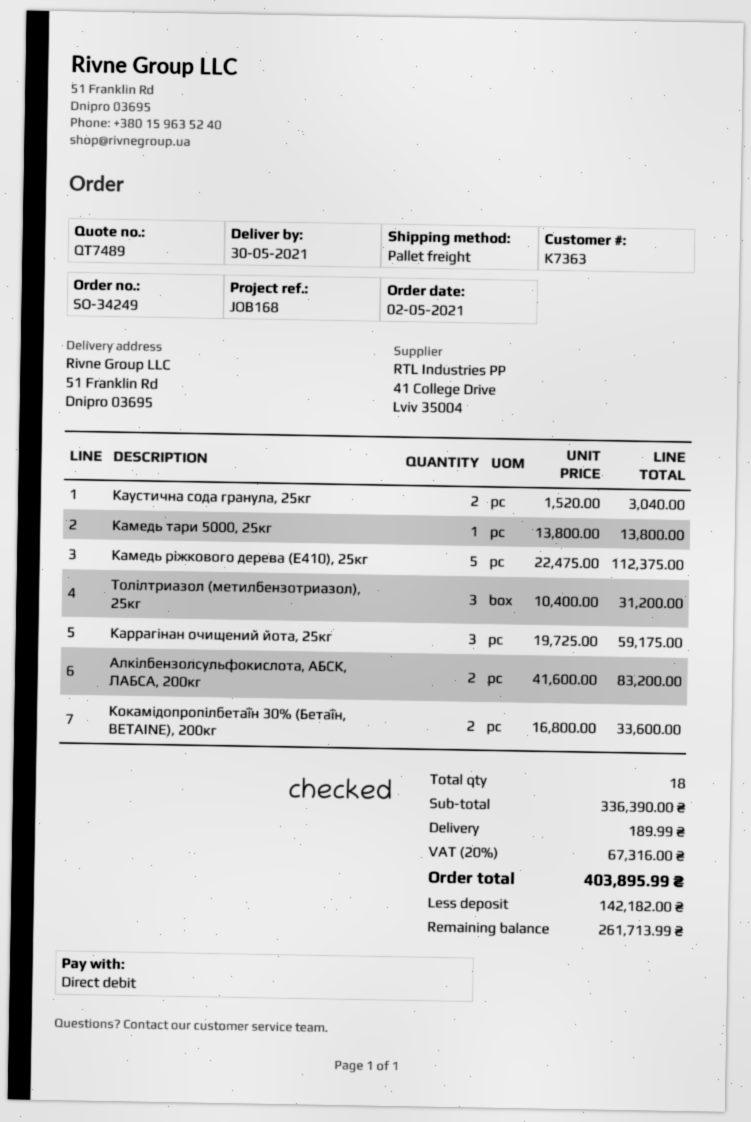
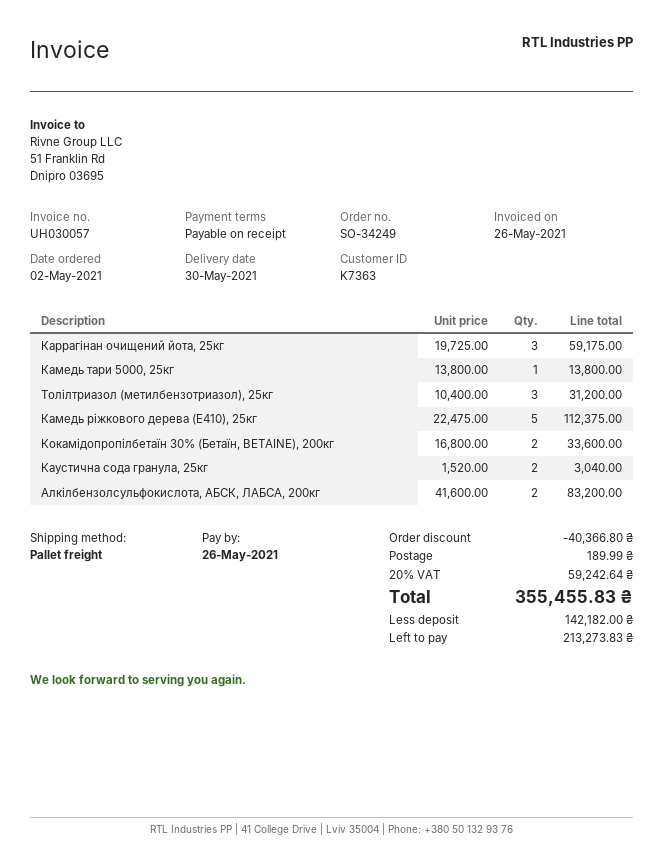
discount: none -> 40366.80
tax: 20% = 67316.00 -> 20% = 59242.64
total: 403895.99 -> 355455.83
balance: 261713.99 -> 213273.83

